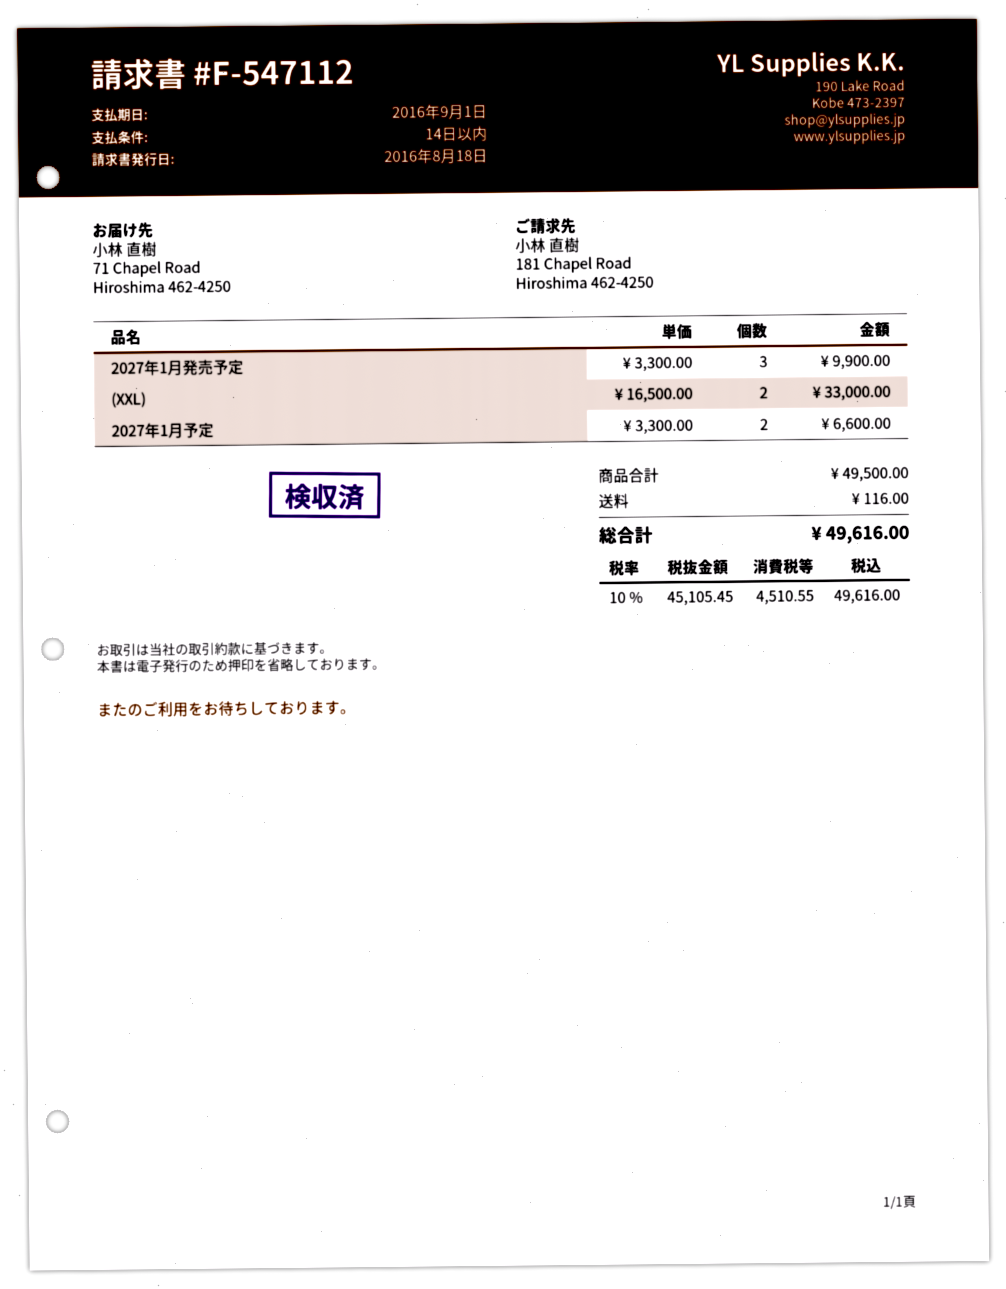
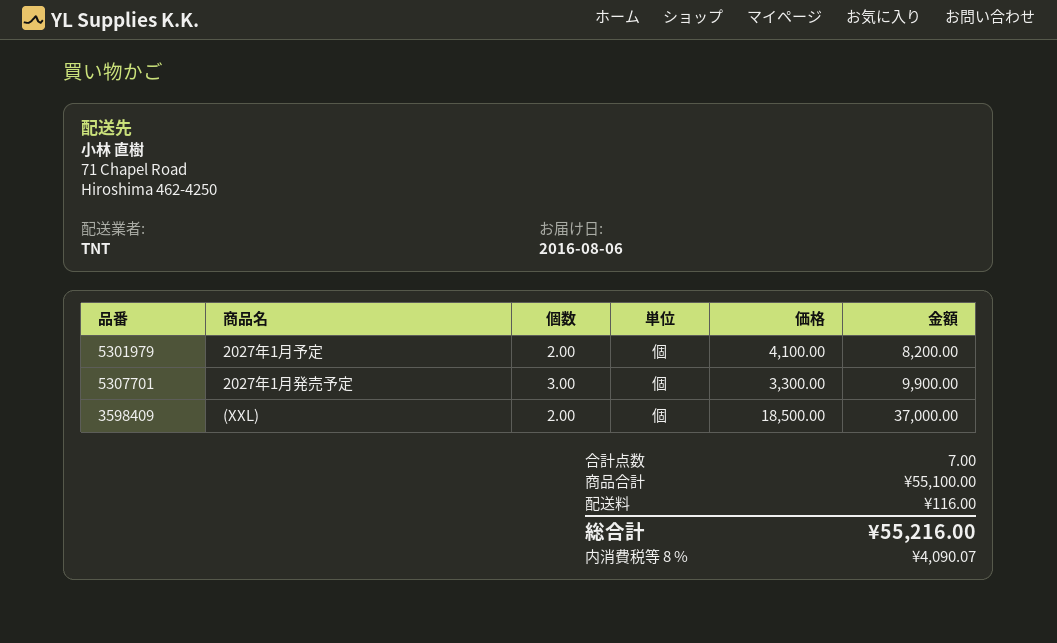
(XXL): 2 x 16500.00 = 33000.00 -> 2 x 18500.00 = 37000.00
2027年1月予定: 2 x 3300.00 = 6600.00 -> 2 x 4100.00 = 8200.00
subtotal: 49500.00 -> 55100.00
tax: 10% = 4510.55 -> 8% = 4090.07
total: 49616.00 -> 55216.00

